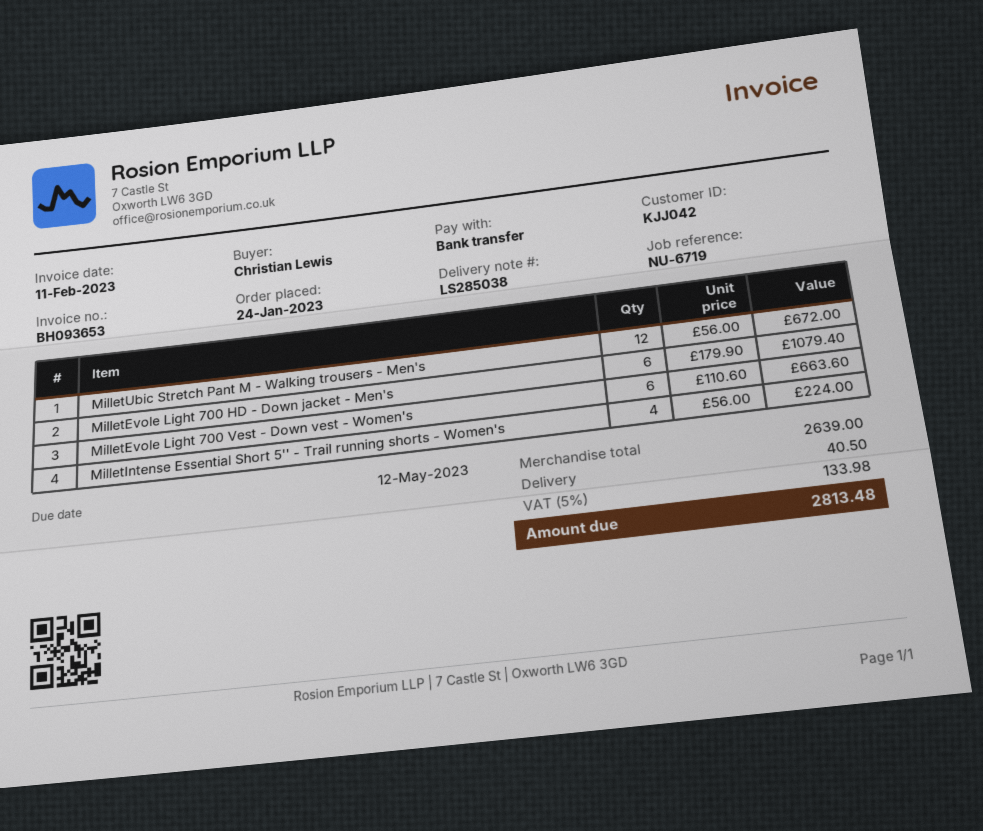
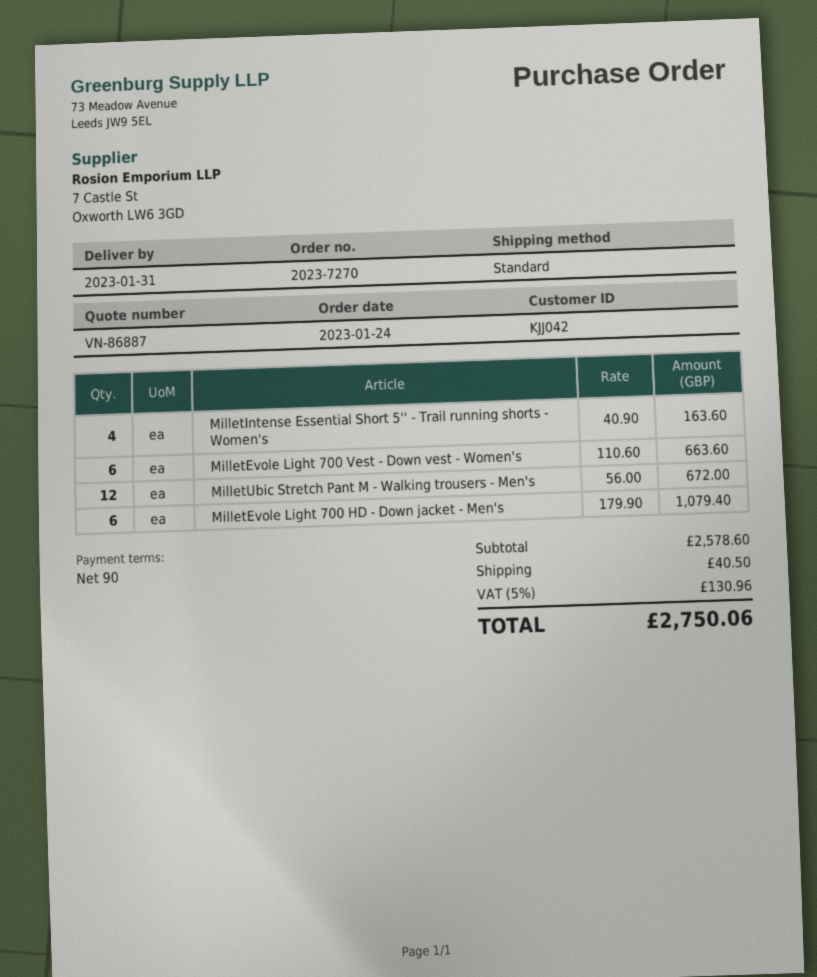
MilletIntense Essential Short 5'' - Trail running shorts - Women's: 4 x 56.00 = 224.00 -> 4 x 40.90 = 163.60
subtotal: 2639.00 -> 2578.60
tax: 5% = 133.98 -> 5% = 130.96
total: 2813.48 -> 2750.06

